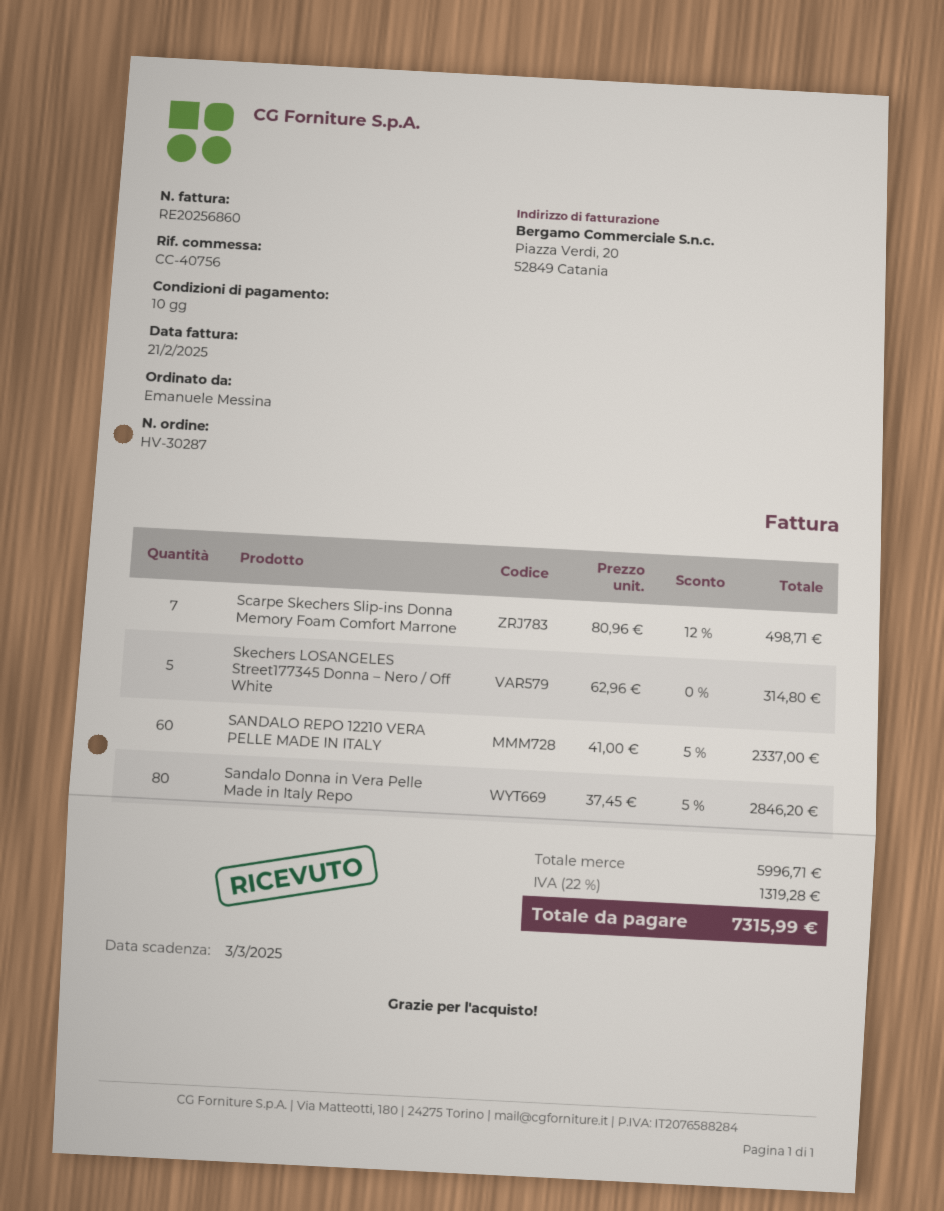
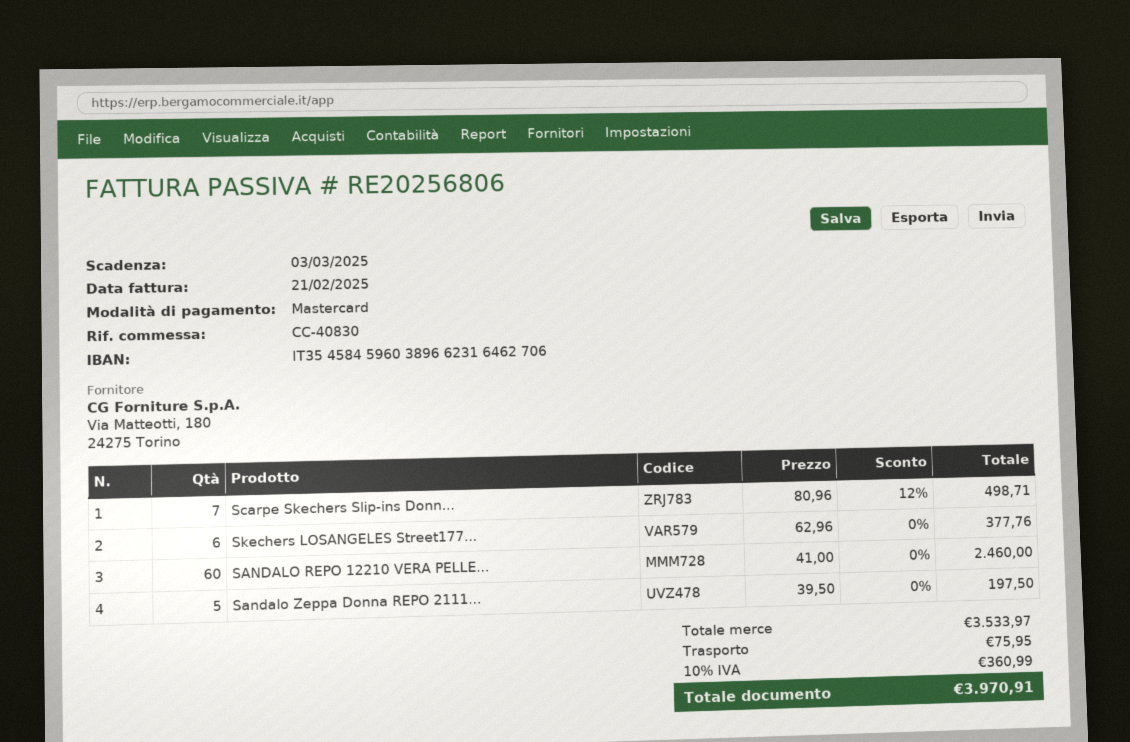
invoice number: RE20256860 -> RE20256806
reference: CC-40756 -> CC-40830
Skechers LOSANGELES Street177345 Donna – Nero / Off White: 5 x 62.96 = 314.80 -> 6 x 62.96 = 377.76
SANDALO REPO 12210 VERA PELLE MADE IN ITALY: 60 x 41.00 - 5% = 2337.00 -> 60 x 41.00 = 2460.00
Sandalo Donna in Vera Pelle Made in Italy Repo: 80 x 37.45 - 5% = 2846.20 -> none
Sandalo Zeppa Donna REPO 2111...: none -> 5 x 39.50 = 197.50
subtotal: 5996.71 -> 3533.97
shipping: none -> 75.95
tax: 22% = 1319.28 -> 10% = 360.99
total: 7315.99 -> 3970.91

